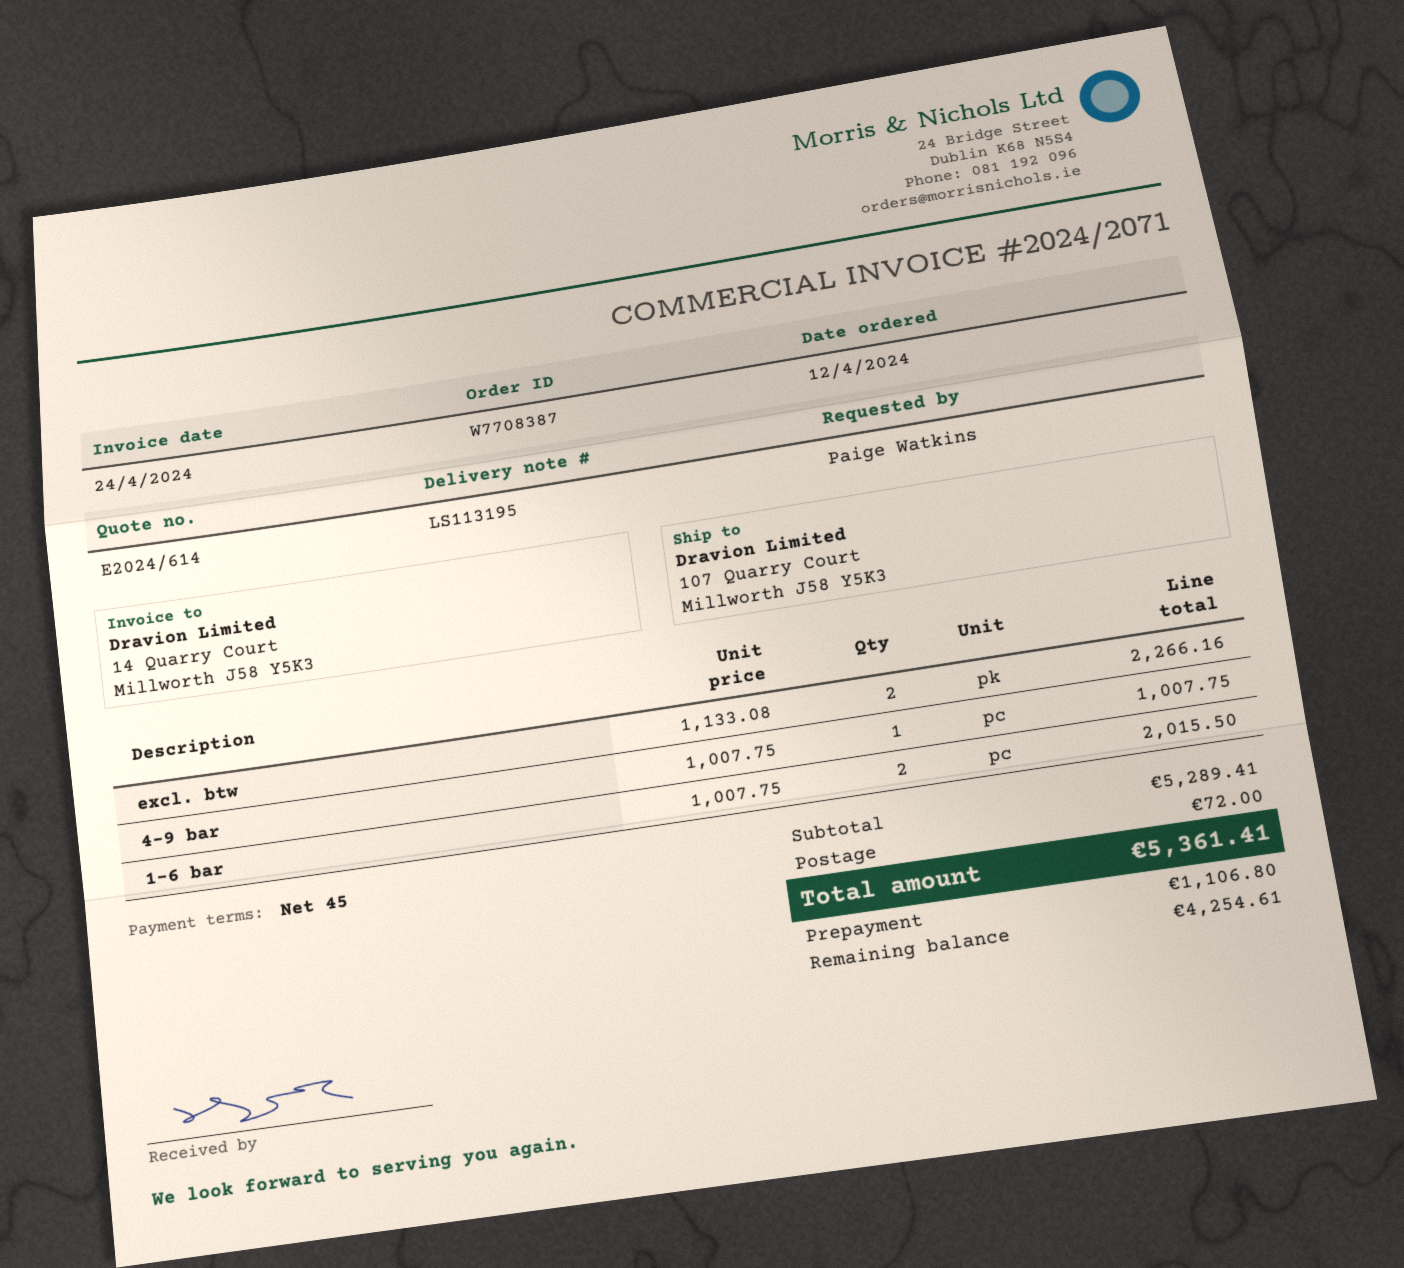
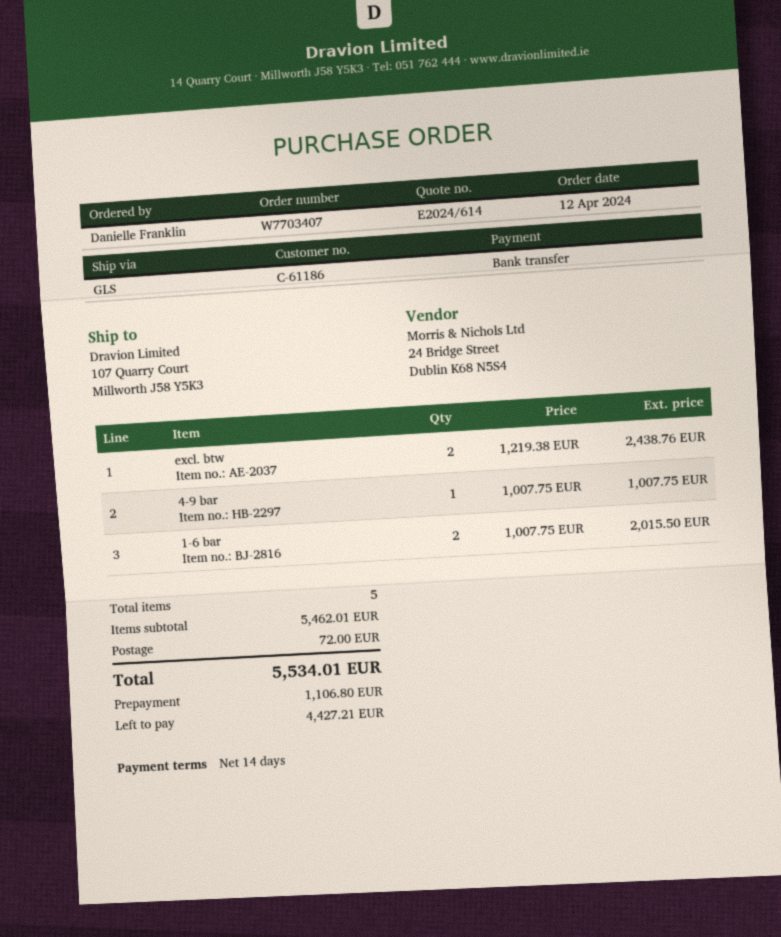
order number: W7708387 -> W7703407
payment terms: 45 days -> 14 days
ordered by: Paige Watkins -> Danielle Franklin
excl. btw: 2 x 1133.08 = 2266.16 -> 2 x 1219.38 = 2438.76
subtotal: 5289.41 -> 5462.01
total: 5361.41 -> 5534.01
balance: 4254.61 -> 4427.21

